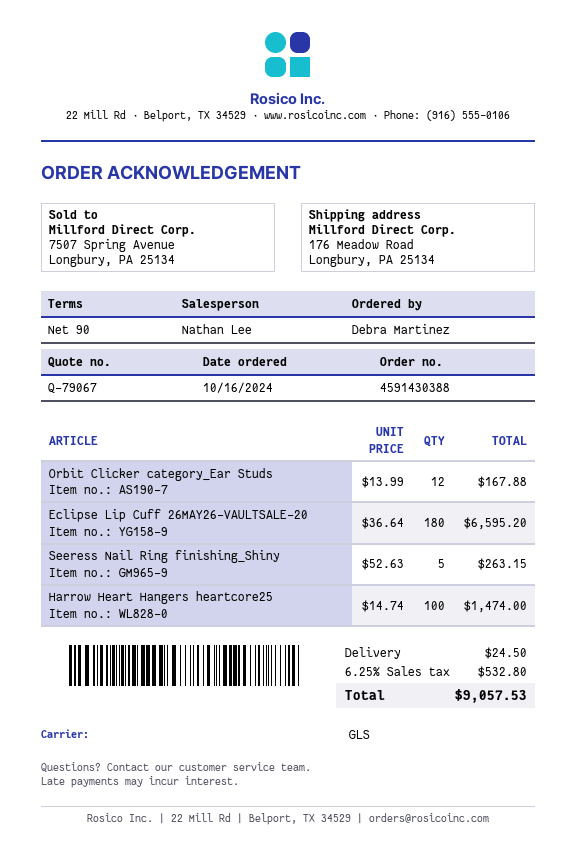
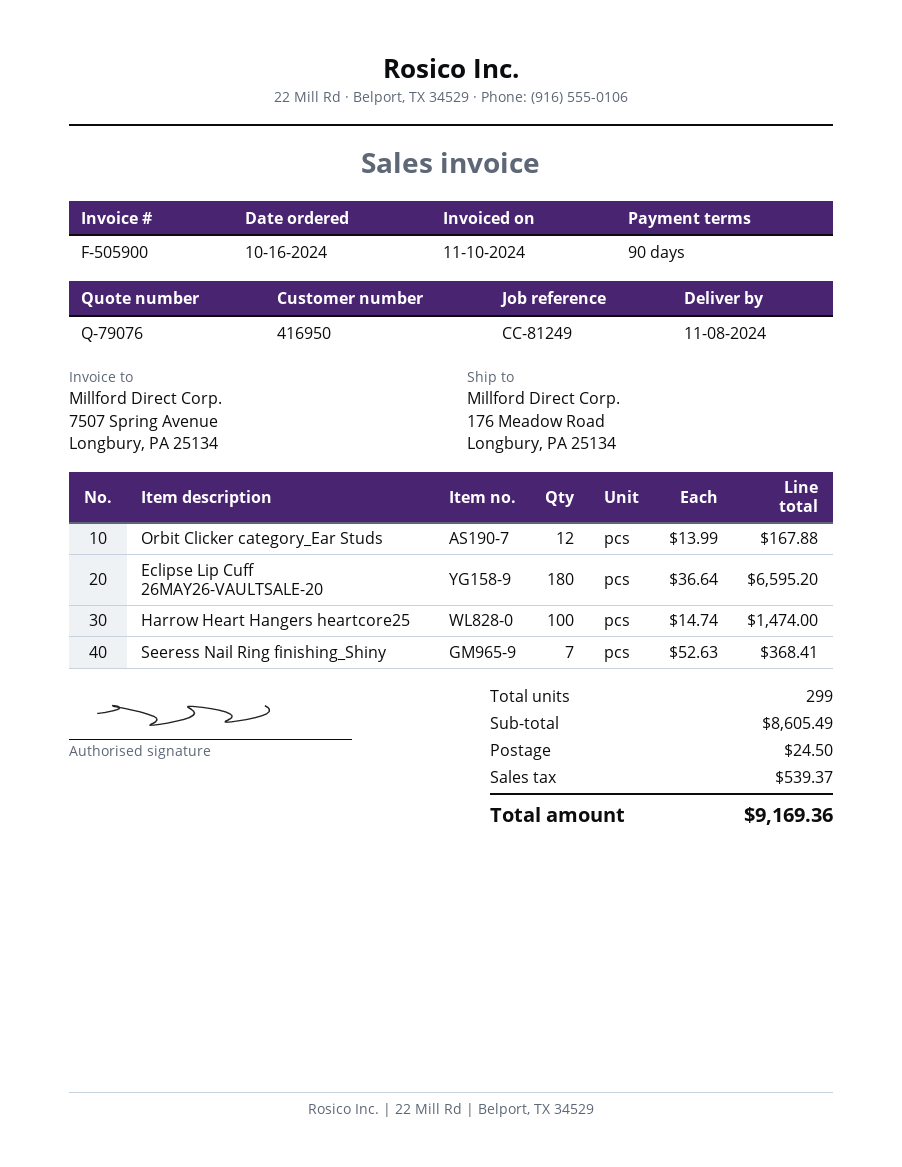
quote number: Q-79067 -> Q-79076
Seeress Nail Ring finishing_Shiny: 5 x 52.63 = 263.15 -> 7 x 52.63 = 368.41
tax: 532.80 -> 539.37
total: 9057.53 -> 9169.36

